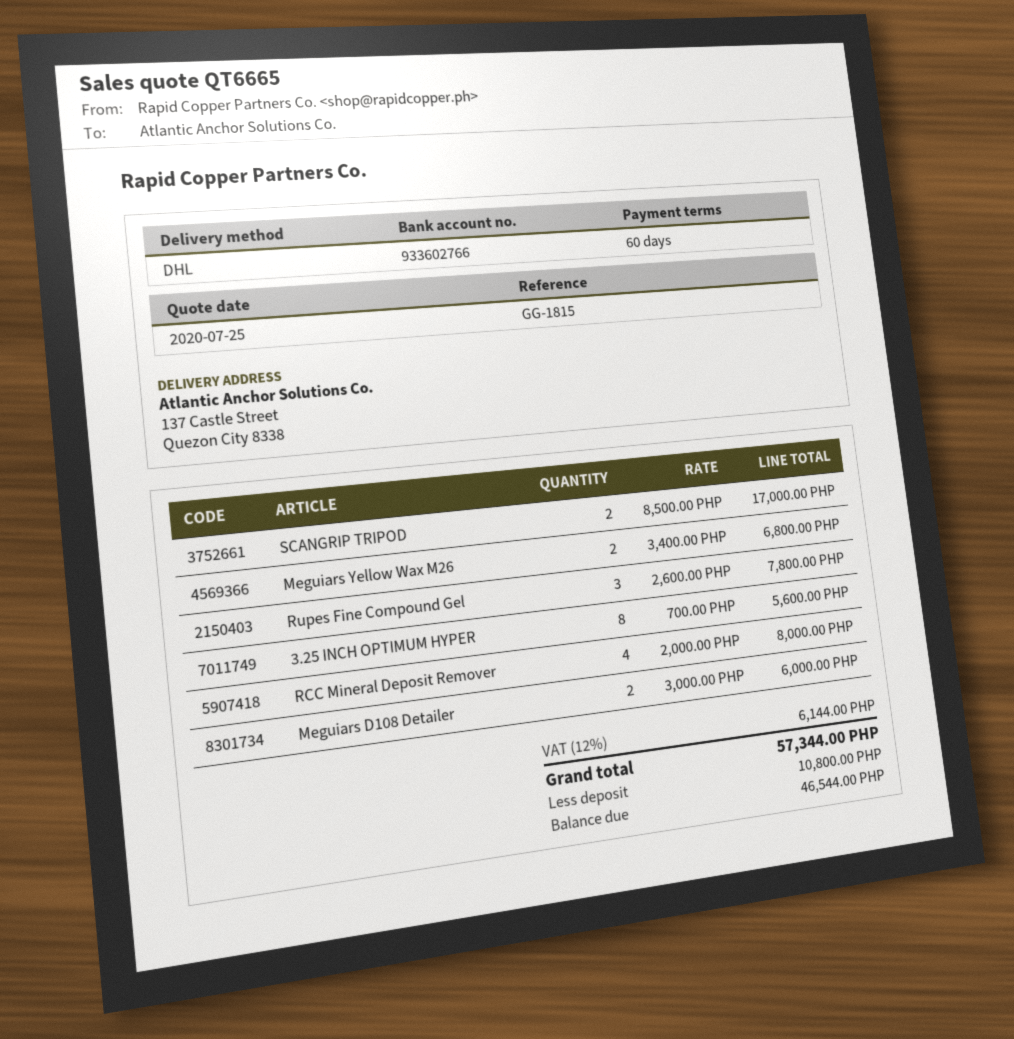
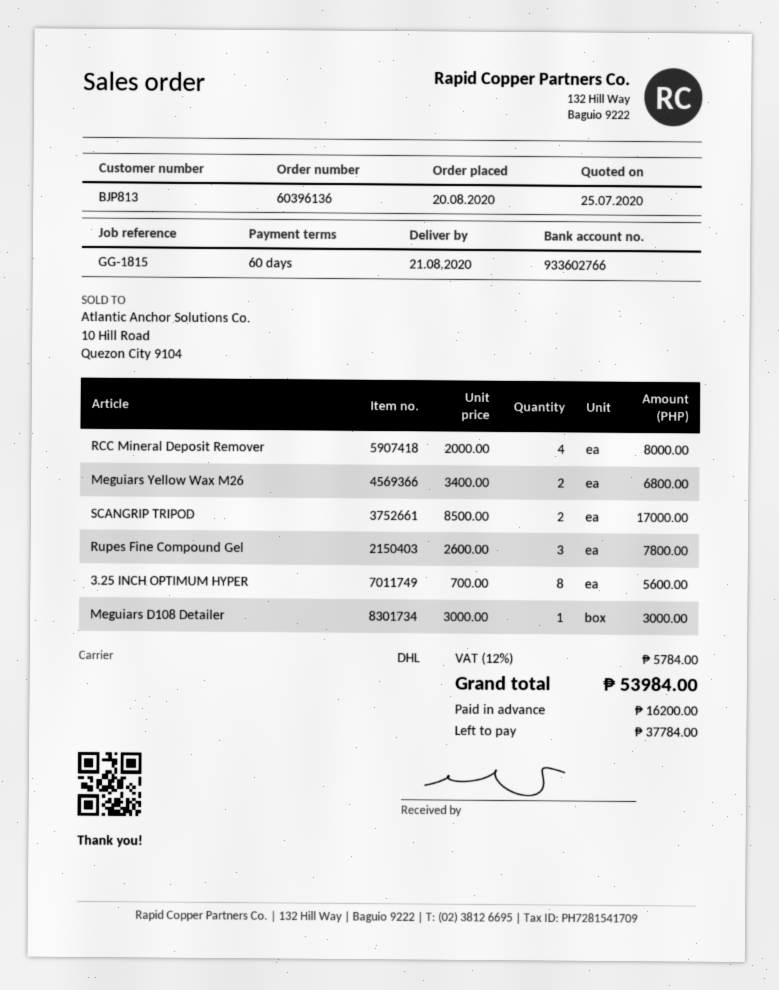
Meguiars D108 Detailer: 2 x 3000.00 = 6000.00 -> 1 x 3000.00 = 3000.00
tax: 12% = 6144.00 -> 12% = 5784.00
total: 57344.00 -> 53984.00
deposit: 10800.00 -> 16200.00
balance: 46544.00 -> 37784.00

